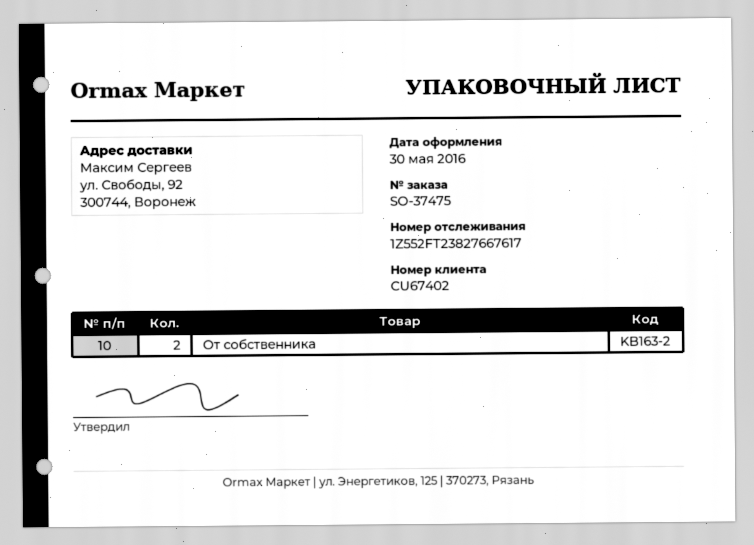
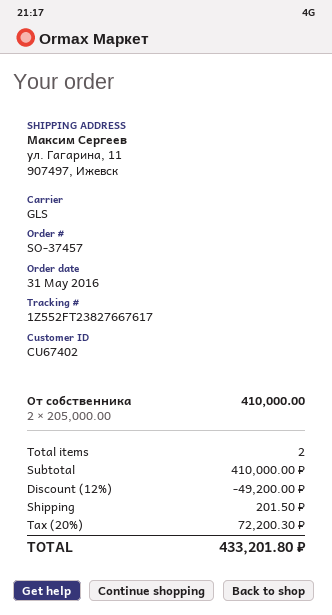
order number: SO-37475 -> SO-37457
order date: 2016-05-30 -> 2016-05-31
ship to: ул. Свободы, 92, 300744, Воронеж -> ул. Гагарина, 11, 907497, Ижевск

